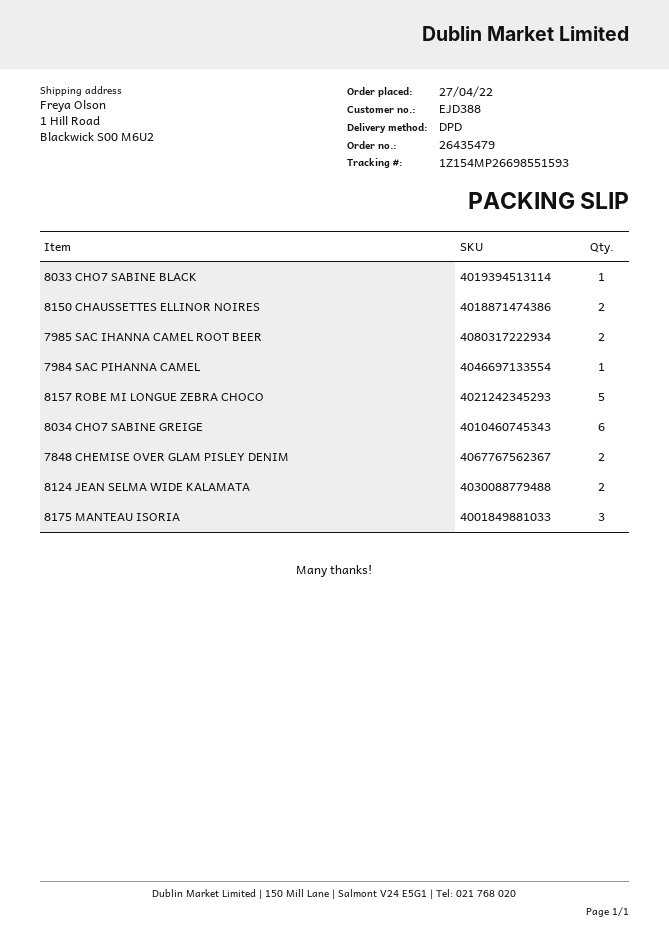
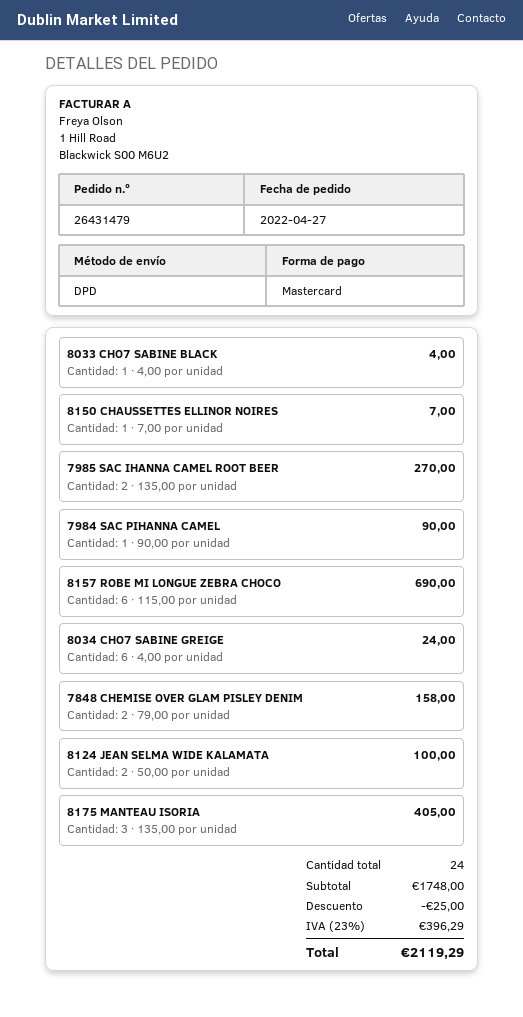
order number: 26435479 -> 26431479
8150 CHAUSSETTES ELLINOR NOIRES: 2 -> 1
8157 ROBE MI LONGUE ZEBRA CHOCO: 5 -> 6

